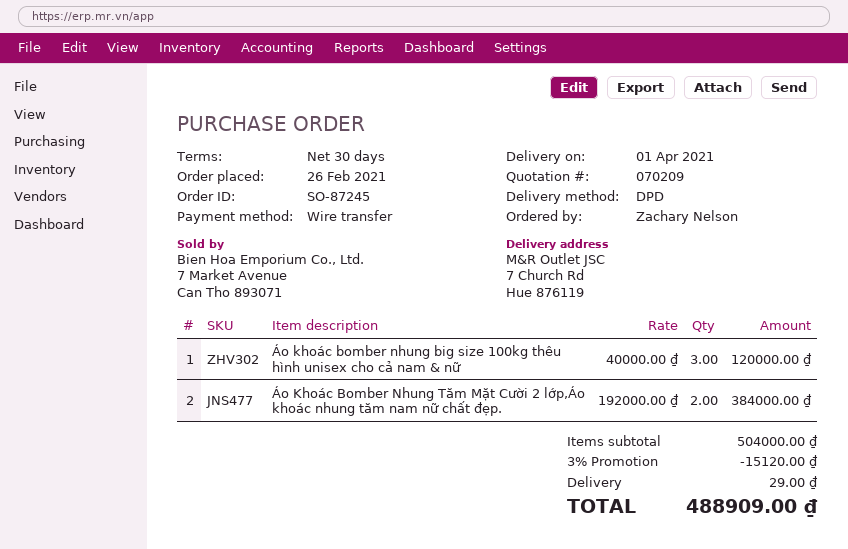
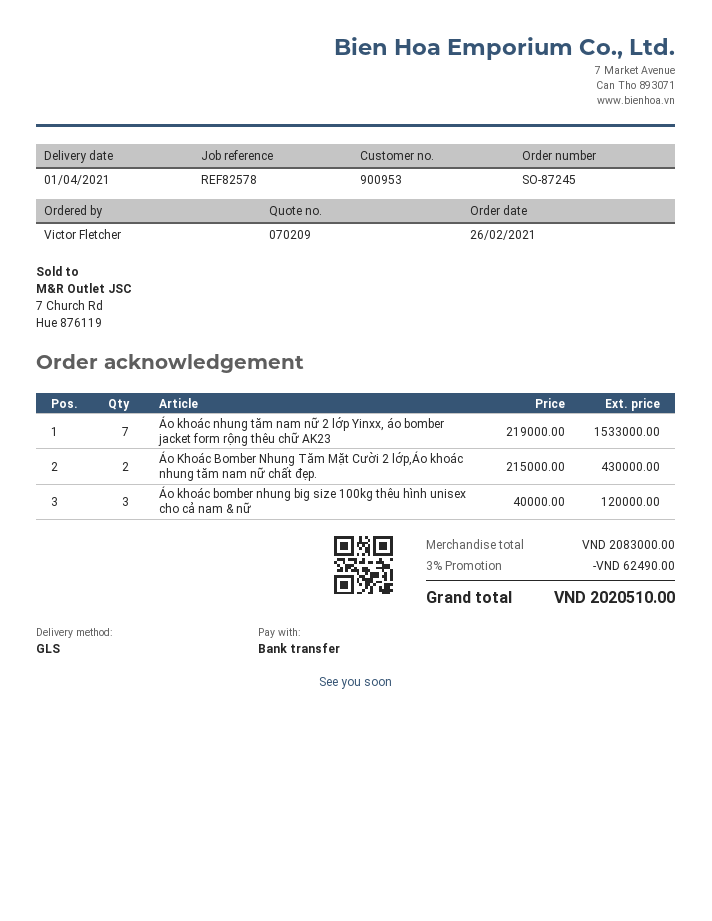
ordered by: Zachary Nelson -> Victor Fletcher
shipping method: DPD -> GLS
Áo Khoác Bomber Nhung Tăm Mặt Cười 2 lớp,Áo khoác nhung tăm nam nữ chất đẹp.: 2 x 192000.00 = 384000.00 -> 2 x 215000.00 = 430000.00
Áo khoác nhung tăm nam nữ 2 lớp Yinxx, áo bomber jacket form rộng thêu chữ AK23: none -> 7 x 219000.00 = 1533000.00
subtotal: 504000.00 -> 2083000.00
discount: 3% = 15120.00 -> 3% = 62490.00
shipping: 29.00 -> none
total: 488909.00 -> 2020510.00

